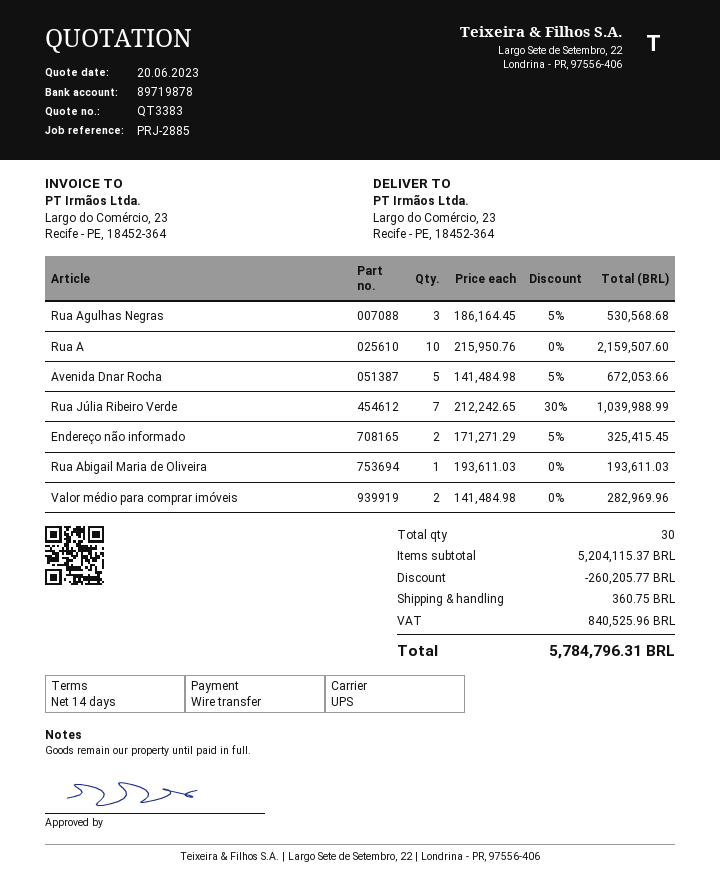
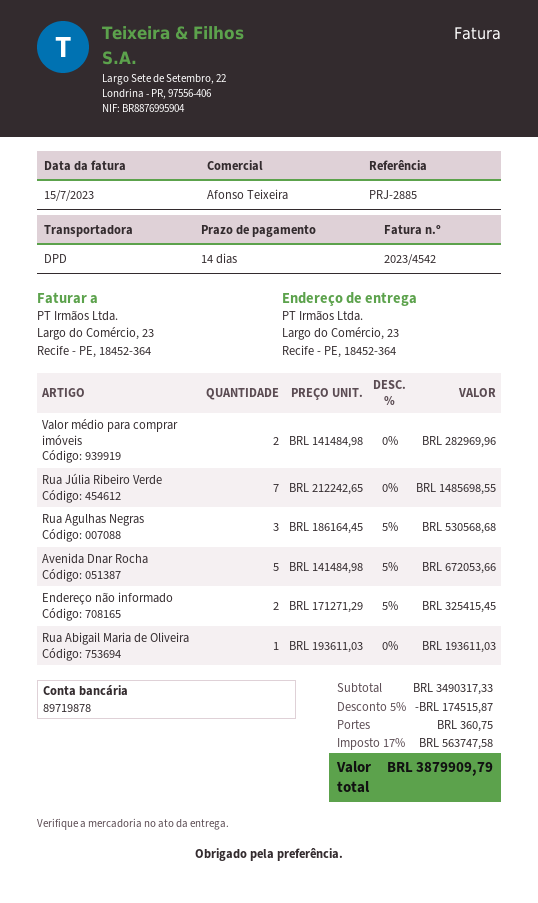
shipping method: UPS -> DPD
Rua A: 10 x 215950.76 = 2159507.60 -> none
Rua Júlia Ribeiro Verde: 7 x 212242.65 - 30% = 1039988.99 -> 7 x 212242.65 = 1485698.55
subtotal: 5204115.37 -> 3490317.33
discount: 260205.77 -> 174515.87
tax: 840525.96 -> 563747.58
total: 5784796.31 -> 3879909.79

